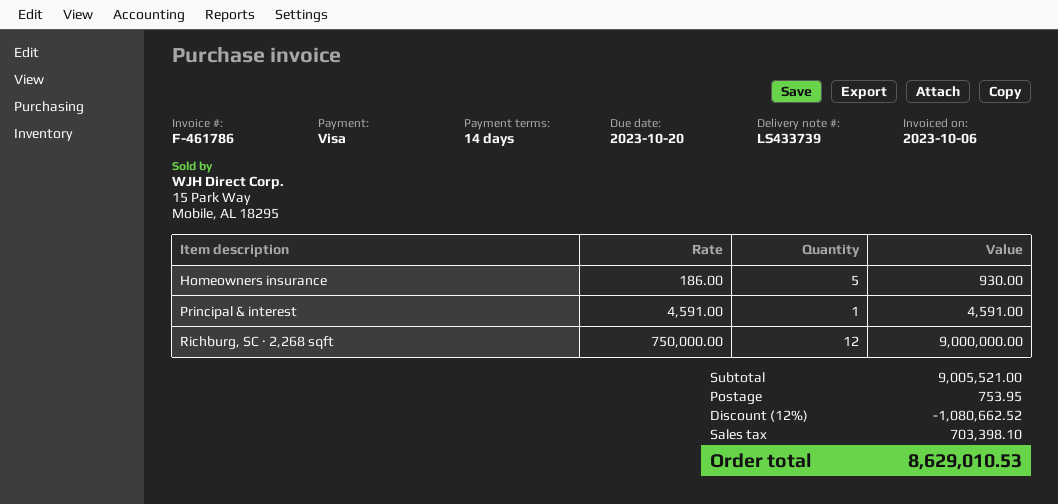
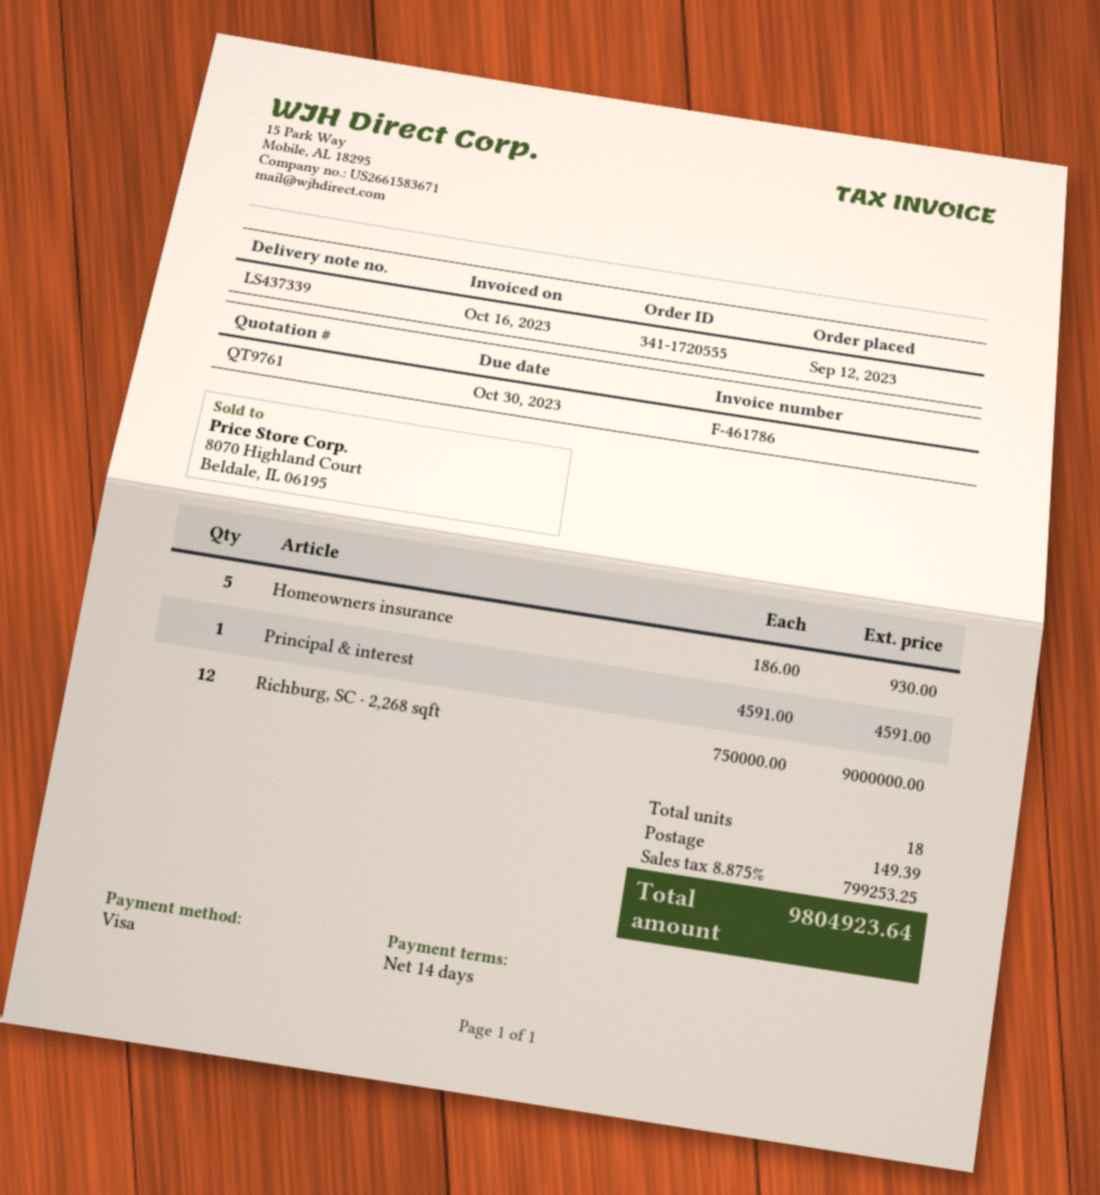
delivery note number: LS433739 -> LS437339
invoice date: 2023-10-06 -> 2023-10-16
due date: 2023-10-20 -> 2023-10-30
discount: 12% = 1080662.52 -> none
shipping: 753.95 -> 149.39
tax: 703398.10 -> 799253.25
total: 8629010.53 -> 9804923.64

